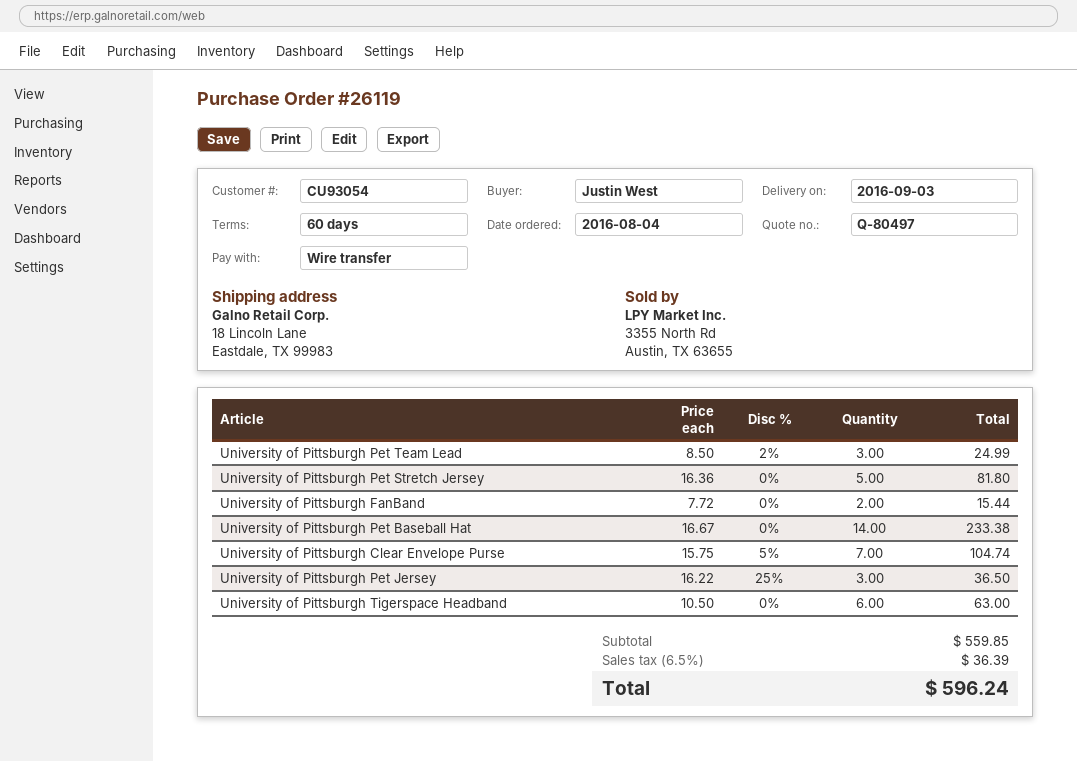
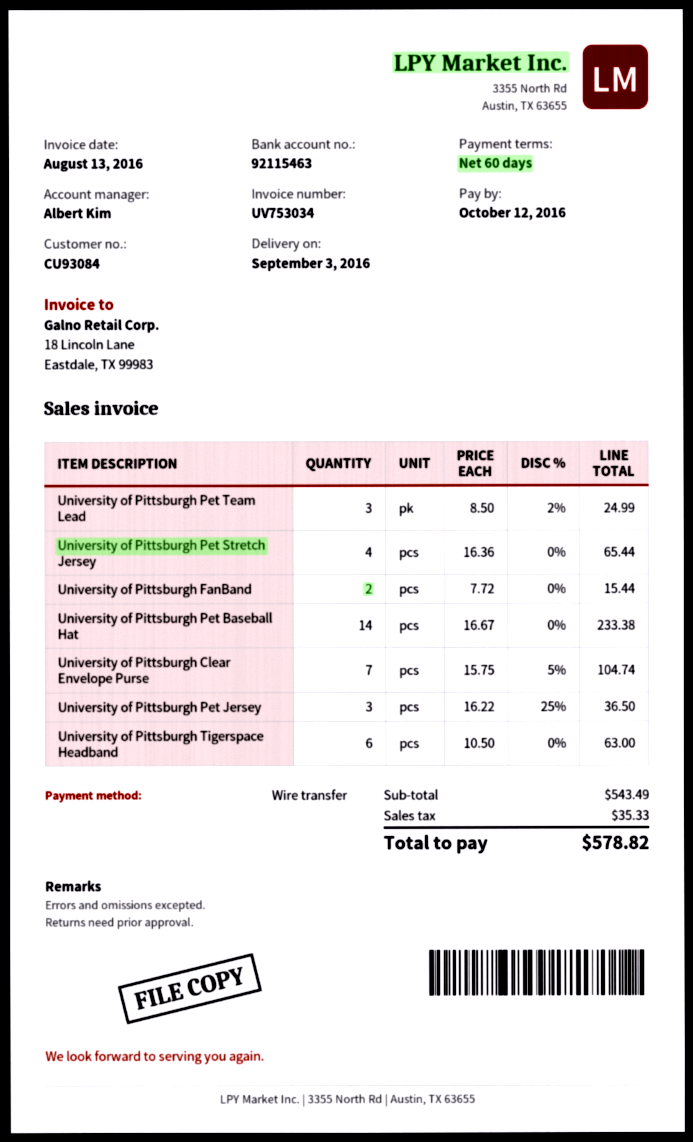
customer number: CU93054 -> CU93084
University of Pittsburgh Pet Stretch Jersey: 5 x 16.36 = 81.80 -> 4 x 16.36 = 65.44
subtotal: 559.85 -> 543.49
tax: 36.39 -> 35.33
total: 596.24 -> 578.82

